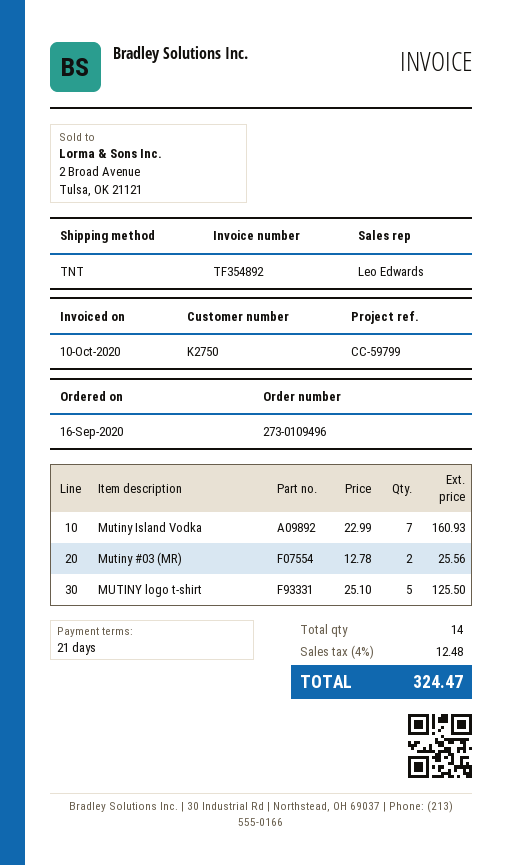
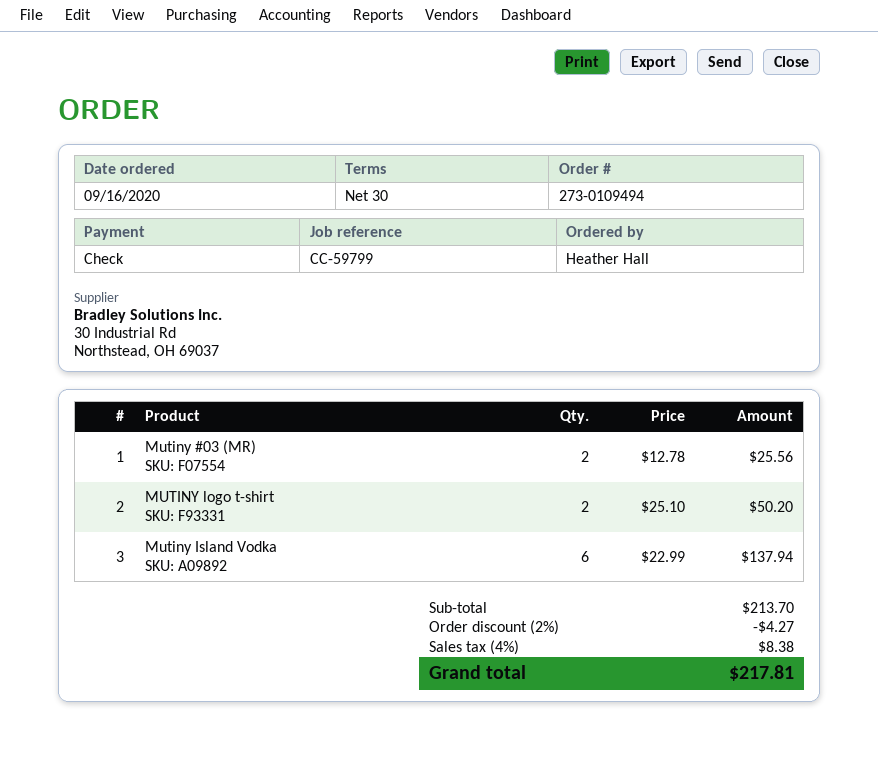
order number: 273-0109496 -> 273-0109494
payment terms: 21 days -> 30 days
Mutiny Island Vodka: 7 x 22.99 = 160.93 -> 6 x 22.99 = 137.94
MUTINY logo t-shirt: 5 x 25.10 = 125.50 -> 2 x 25.10 = 50.20
discount: none -> 2% = 4.27
tax: 4% = 12.48 -> 4% = 8.38
total: 324.47 -> 217.81

